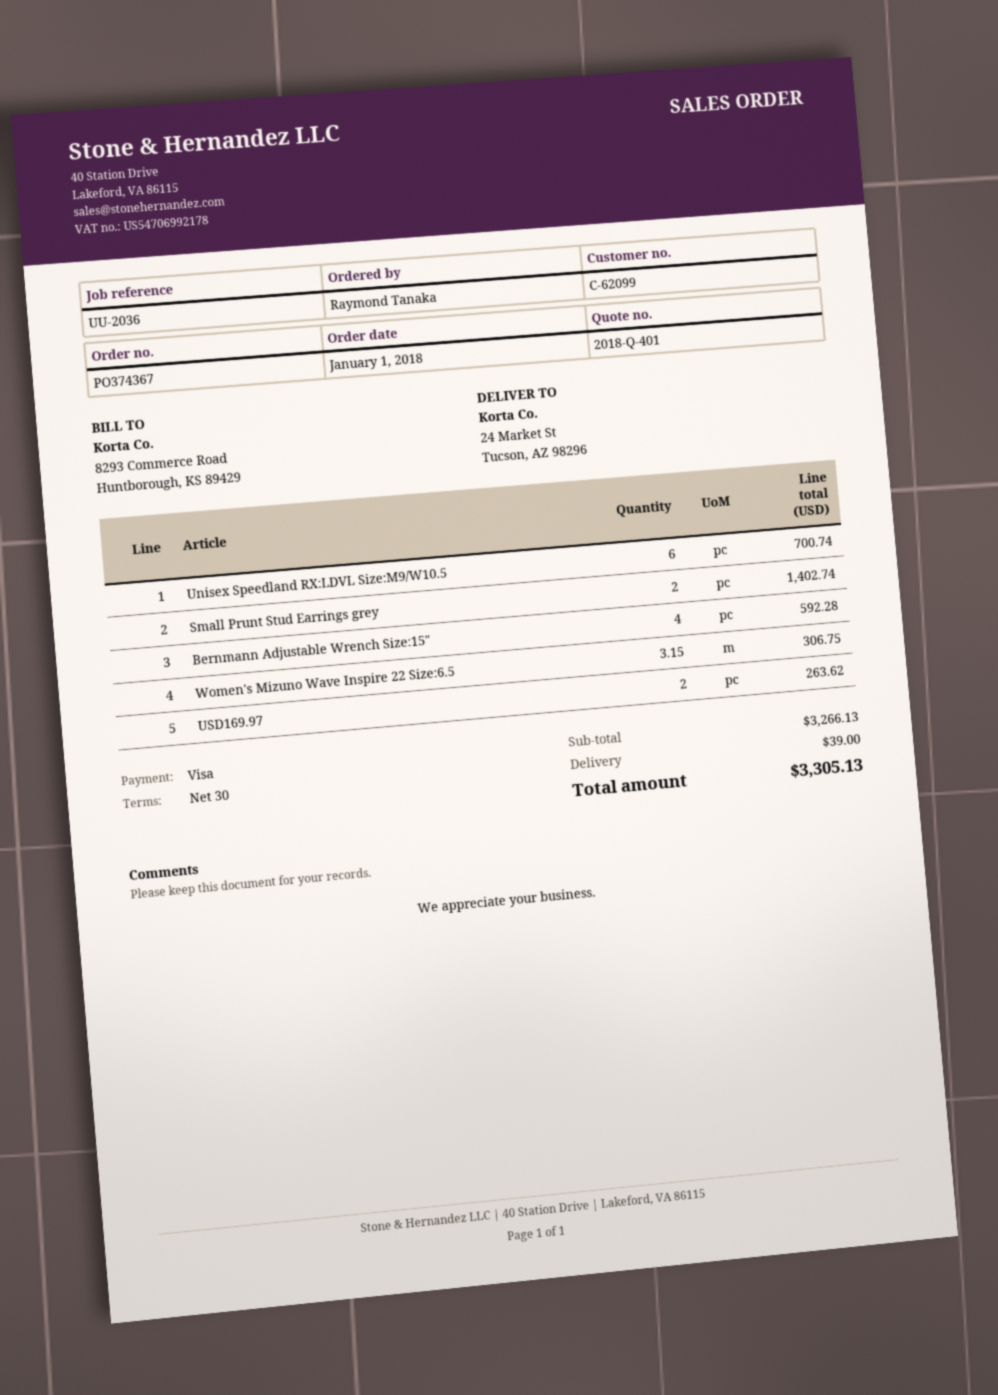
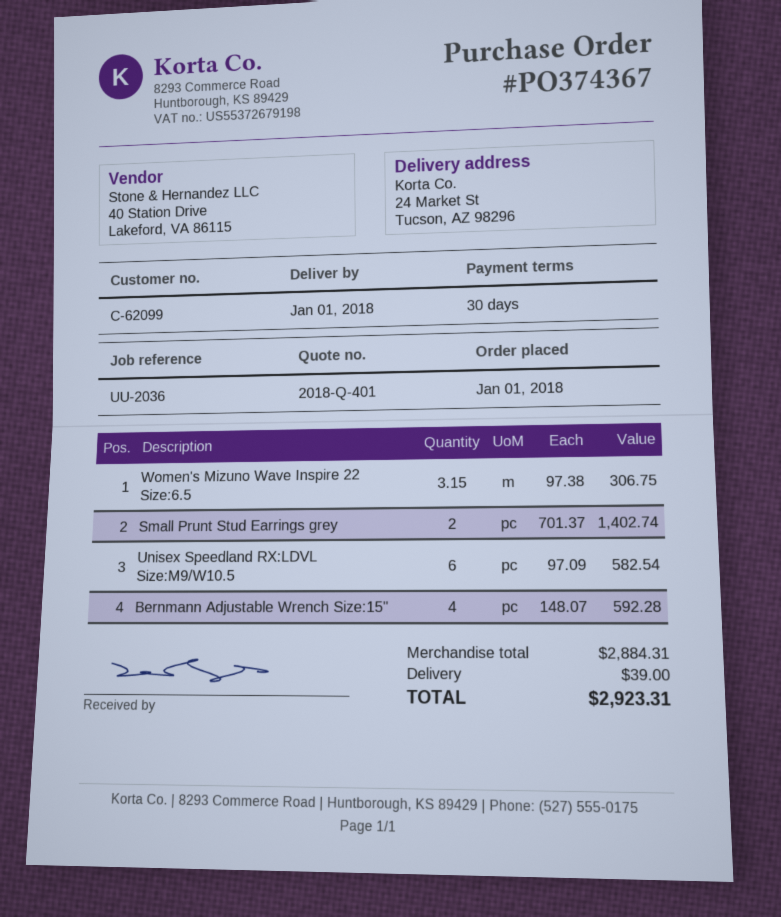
Unisex Speedland RX:LDVL Size:M9/W10.5: 6 for 700.74 -> 6 for 582.54
USD169.97: 2 for 263.62 -> none
subtotal: 3266.13 -> 2884.31
total: 3305.13 -> 2923.31

